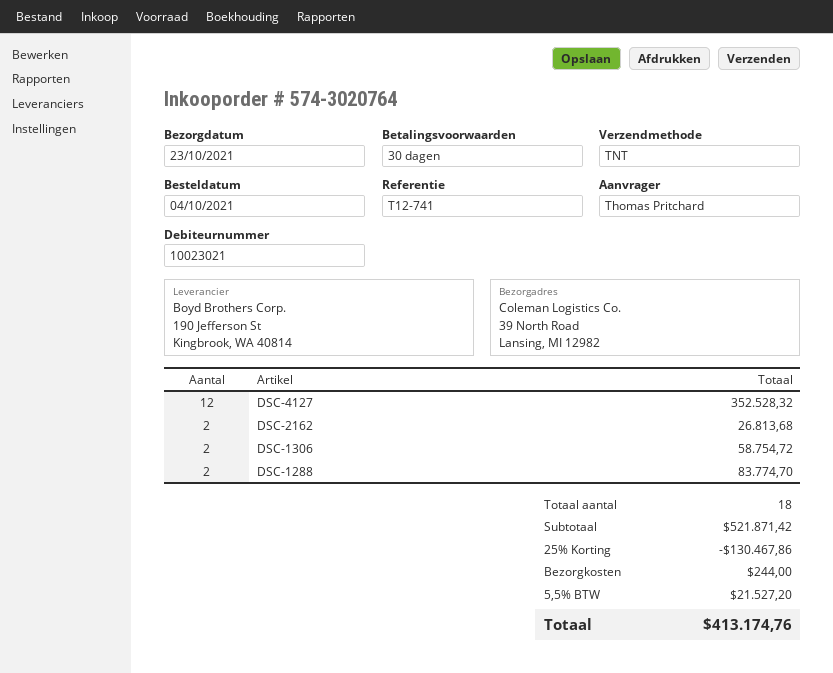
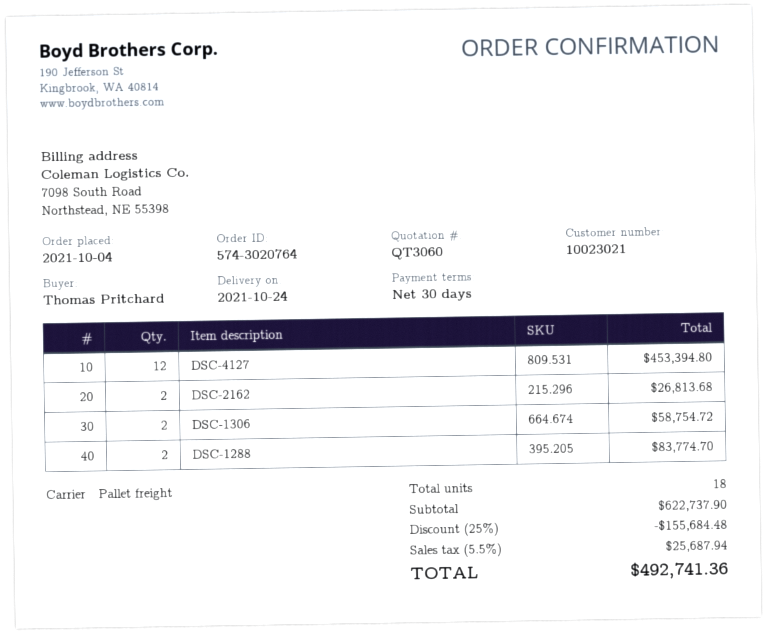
delivery date: 2021-10-23 -> 2021-10-24
shipping method: TNT -> pallet freight
DSC-4127: 12 for 352528.32 -> 12 for 453394.80
subtotal: 521871.42 -> 622737.90
discount: 25% = 130467.86 -> 25% = 155684.48
shipping: 244.00 -> none
tax: 5.5% = 21527.20 -> 5.5% = 25687.94
total: 413174.76 -> 492741.36

